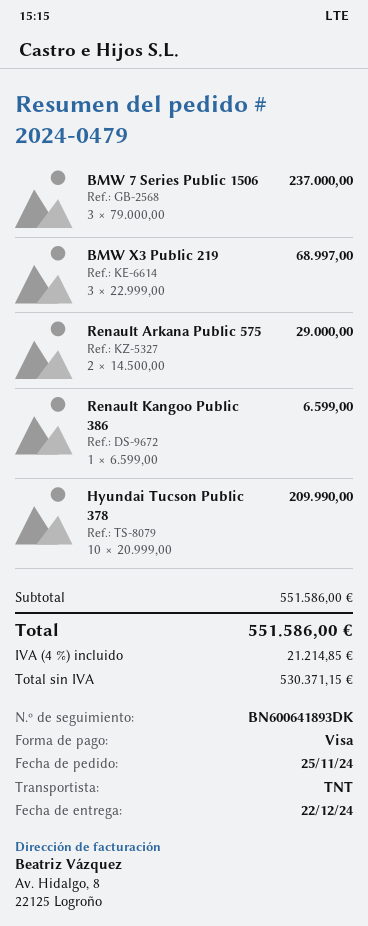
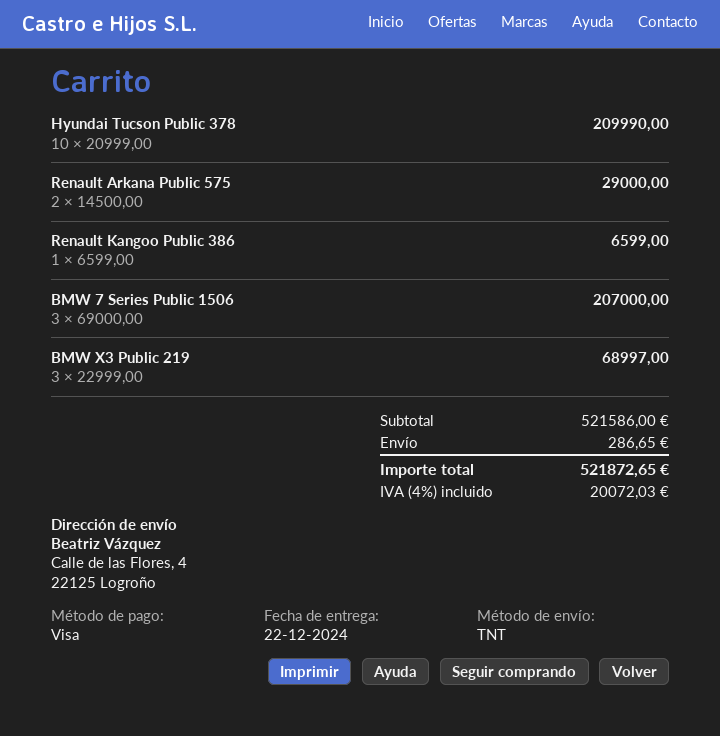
BMW 7 Series Public 1506: 3 x 79000.00 = 237000.00 -> 3 x 69000.00 = 207000.00
subtotal: 551586.00 -> 521586.00
shipping: none -> 286.65
tax: 4% = 21214.85 -> 4% = 20072.03
total: 551586.00 -> 521872.65

